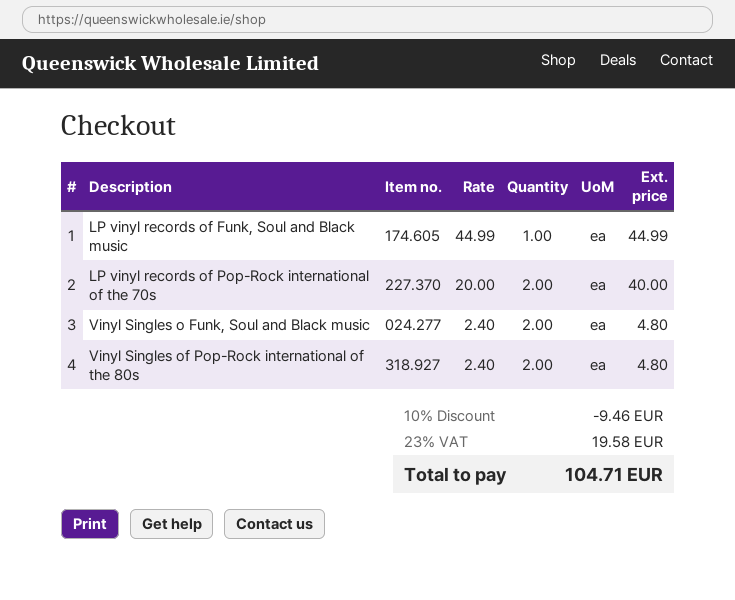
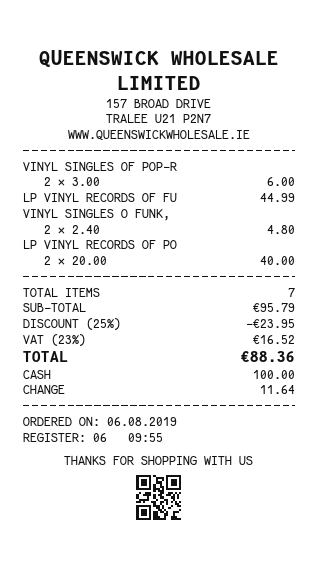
Vinyl Singles of Pop-Rock international of the 80s: 2 x 2.40 = 4.80 -> 2 x 3.00 = 6.00
discount: 10% = 9.46 -> 25% = 23.95
tax: 23% = 19.58 -> 23% = 16.52
total: 104.71 -> 88.36

